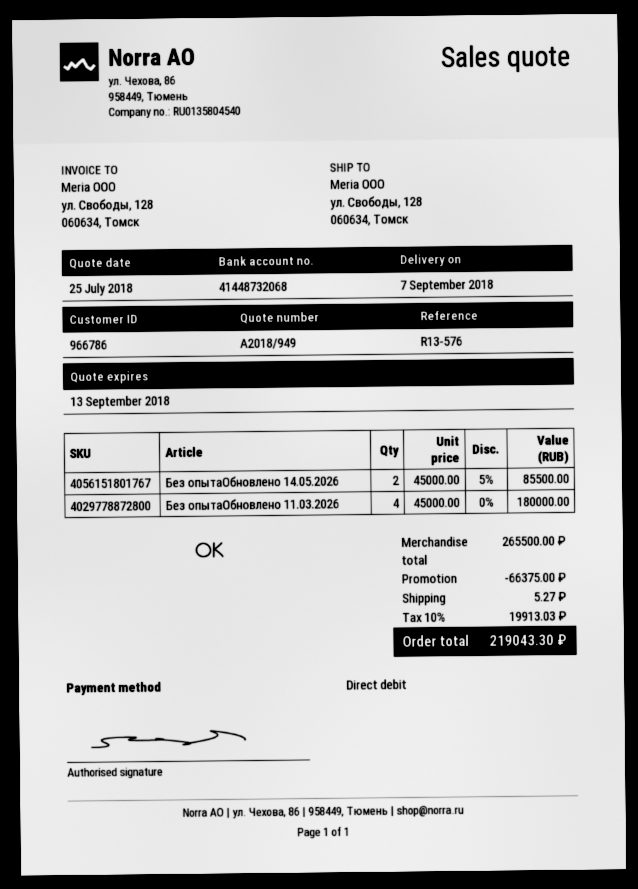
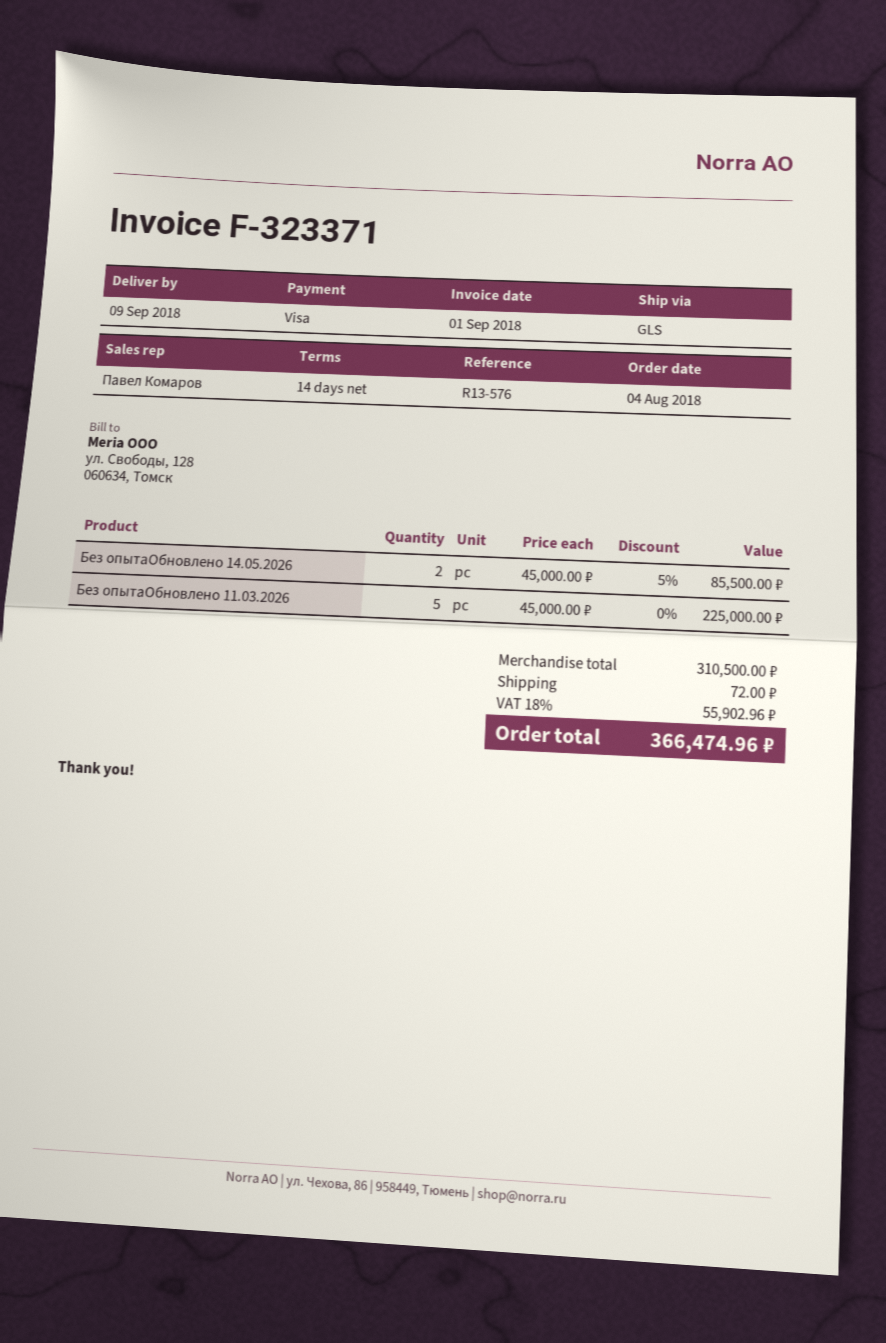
delivery date: 2018-09-07 -> 2018-09-09
payment method: direct debit -> Visa
Без опытаОбновлено 11.03.2026: 4 x 45000.00 = 180000.00 -> 5 x 45000.00 = 225000.00
subtotal: 265500.00 -> 310500.00
discount: 66375.00 -> none
shipping: 5.27 -> 72.00
tax: 10% = 19913.03 -> 18% = 55902.96
total: 219043.30 -> 366474.96

